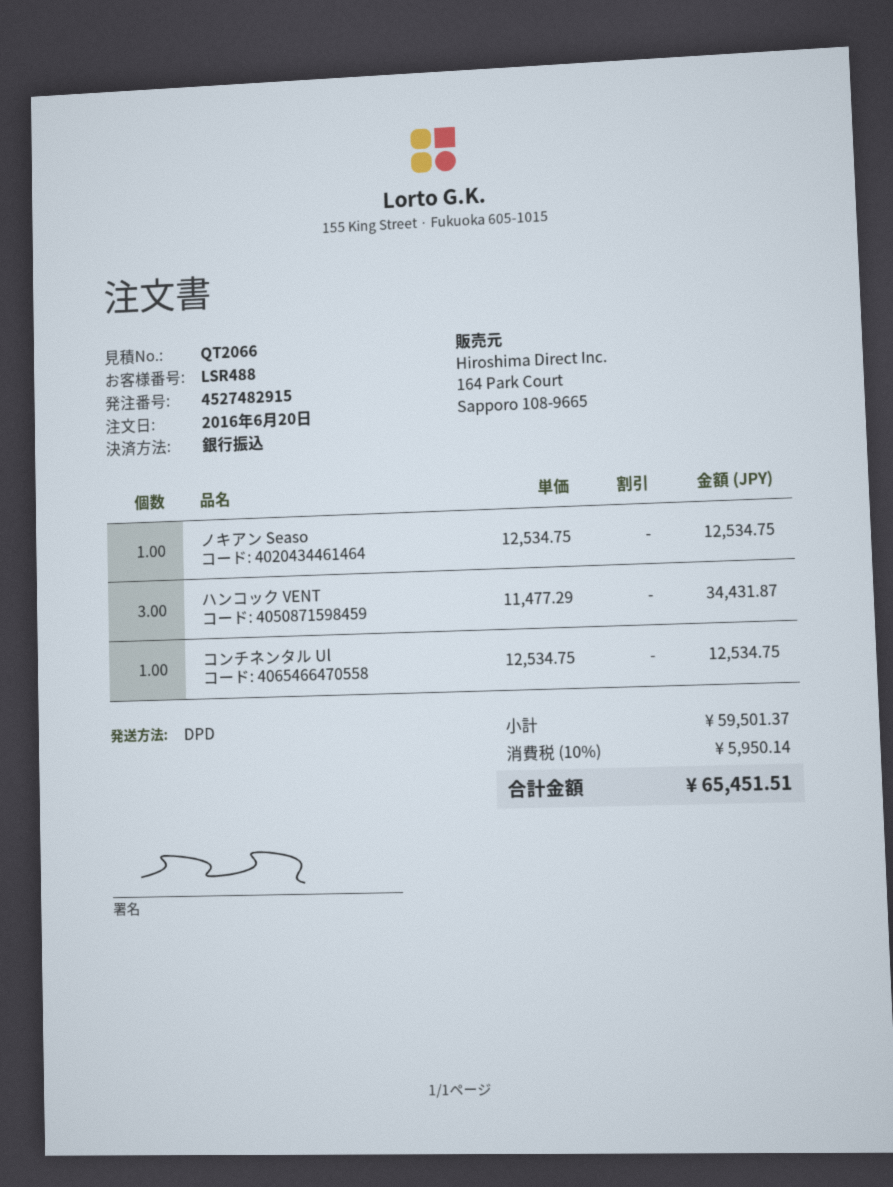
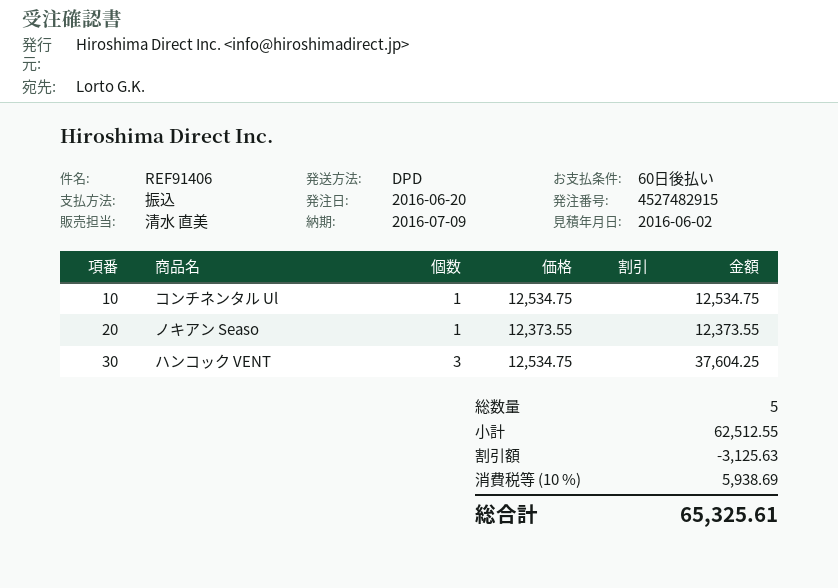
ノキアン Seaso: 1 x 12534.75 = 12534.75 -> 1 x 12373.55 = 12373.55
ハンコック VENT: 3 x 11477.29 = 34431.87 -> 3 x 12534.75 = 37604.25
subtotal: 59501.37 -> 62512.55
discount: none -> 3125.63
tax: 10% = 5950.14 -> 10% = 5938.69
total: 65451.51 -> 65325.61

